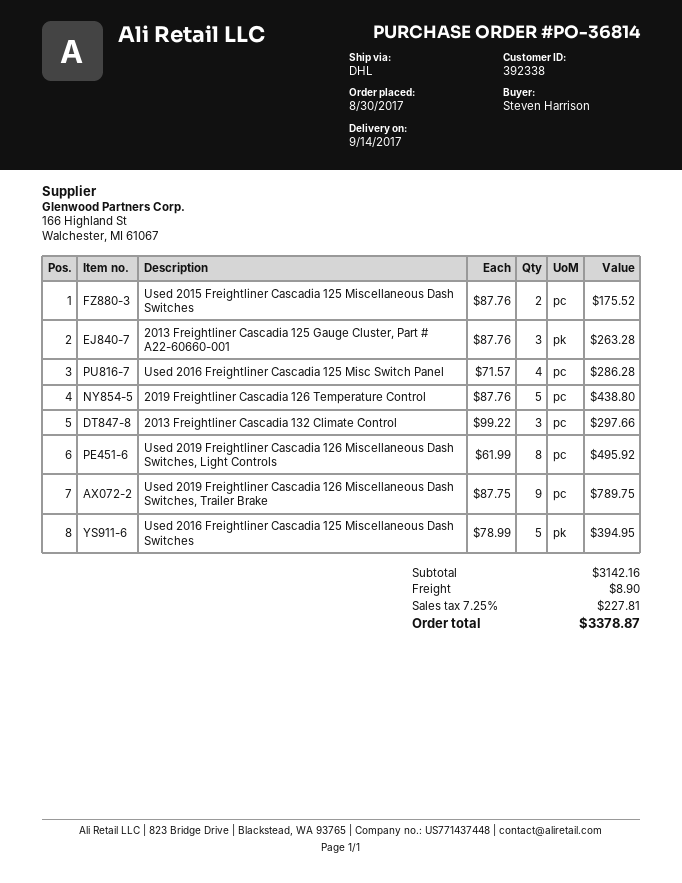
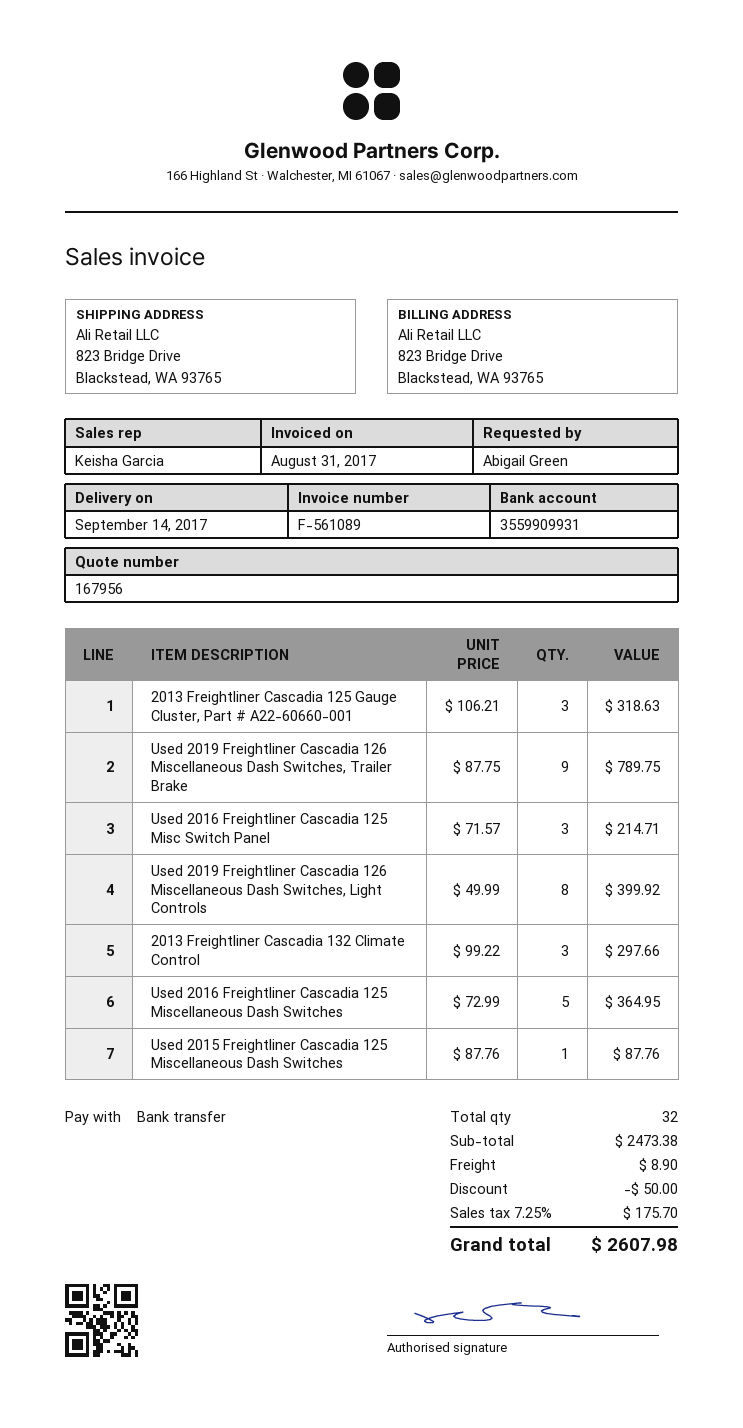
ordered by: Steven Harrison -> Abigail Green
Used 2015 Freightliner Cascadia 125 Miscellaneous Dash Switches: 2 x 87.76 = 175.52 -> 1 x 87.76 = 87.76
2013 Freightliner Cascadia 125 Gauge Cluster, Part # A22-60660-001: 3 x 87.76 = 263.28 -> 3 x 106.21 = 318.63
Used 2016 Freightliner Cascadia 125 Misc Switch Panel: 4 x 71.57 = 286.28 -> 3 x 71.57 = 214.71
2019 Freightliner Cascadia 126 Temperature Control: 5 x 87.76 = 438.80 -> none
Used 2019 Freightliner Cascadia 126 Miscellaneous Dash Switches, Light Controls: 8 x 61.99 = 495.92 -> 8 x 49.99 = 399.92
Used 2016 Freightliner Cascadia 125 Miscellaneous Dash Switches: 5 x 78.99 = 394.95 -> 5 x 72.99 = 364.95
subtotal: 3142.16 -> 2473.38
discount: none -> 50.00
tax: 7.25% = 227.81 -> 7.25% = 175.70
total: 3378.87 -> 2607.98

